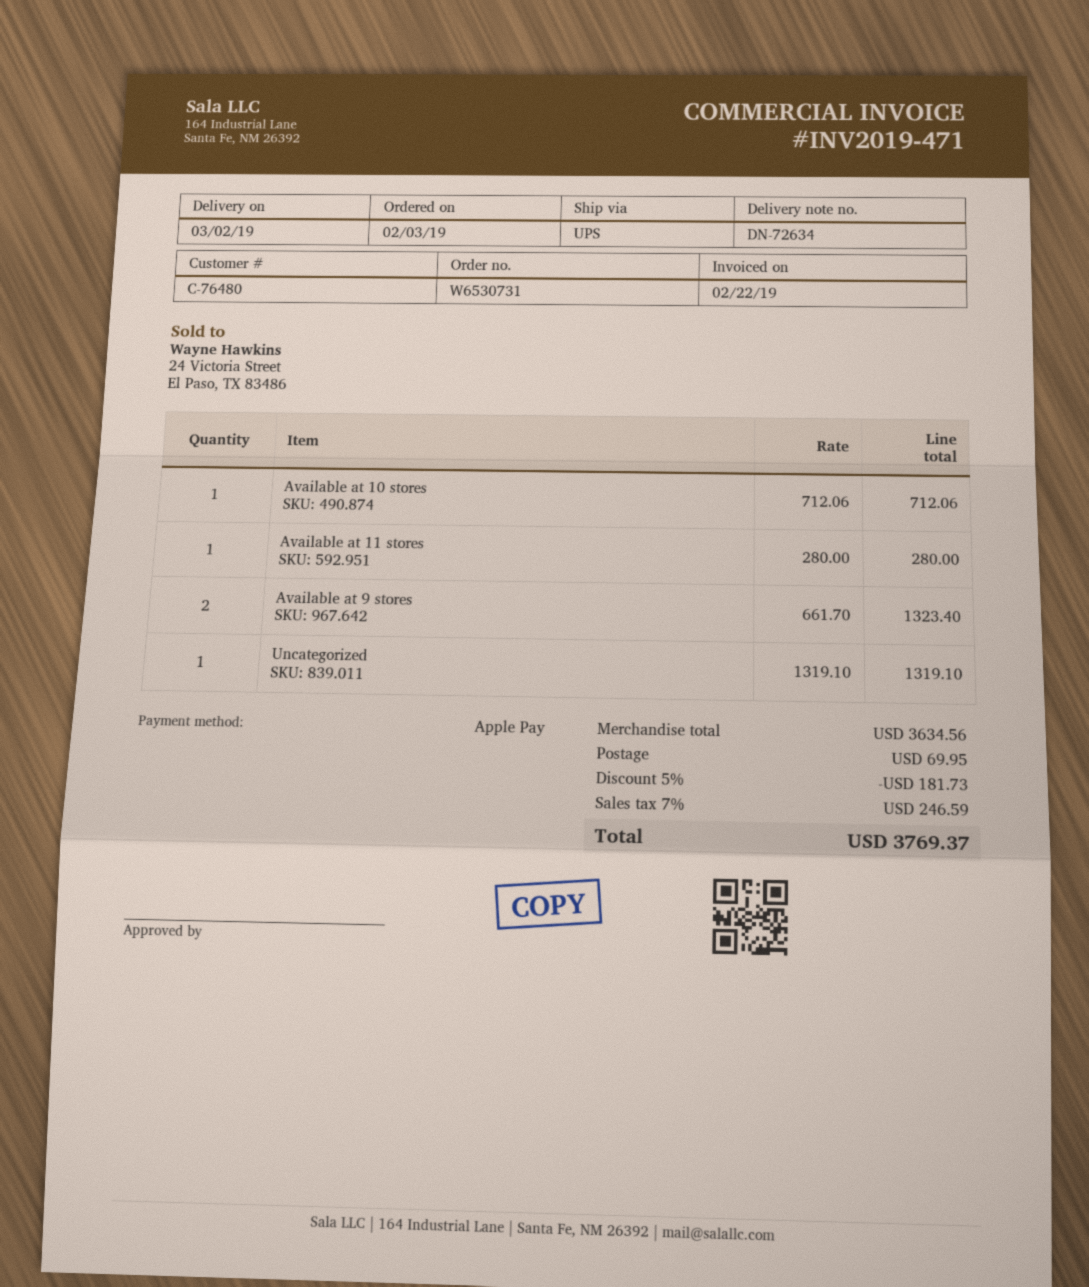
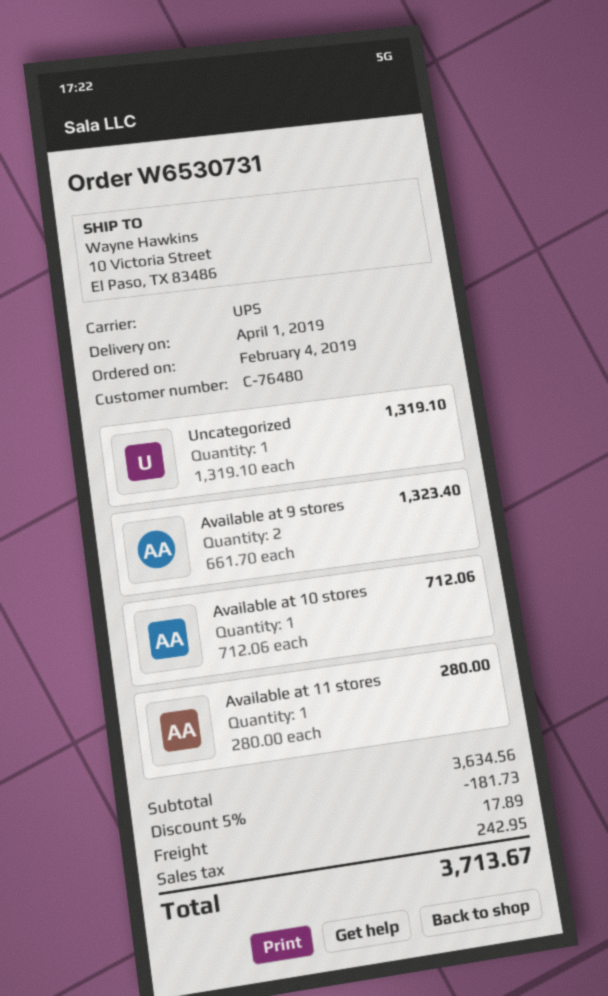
order date: 2019-02-03 -> 2019-02-04
delivery date: 2019-03-02 -> 2019-04-01
shipping: 69.95 -> 17.89
tax: 246.59 -> 242.95
total: 3769.37 -> 3713.67

